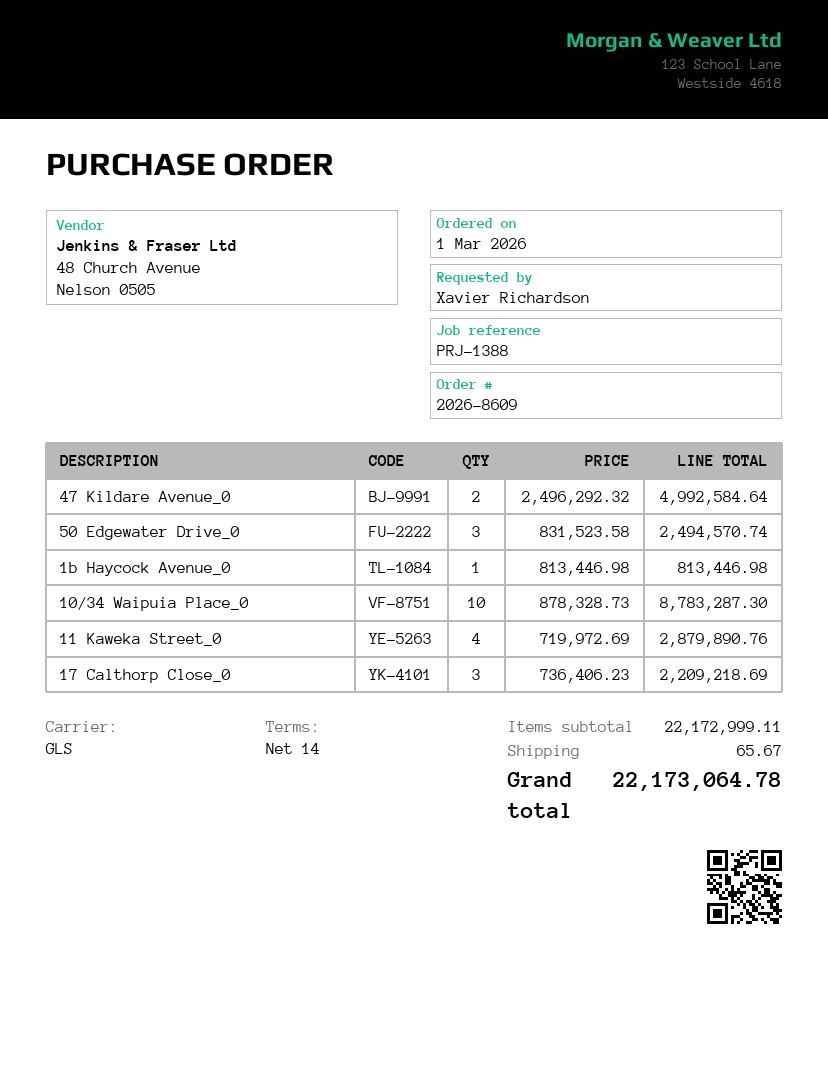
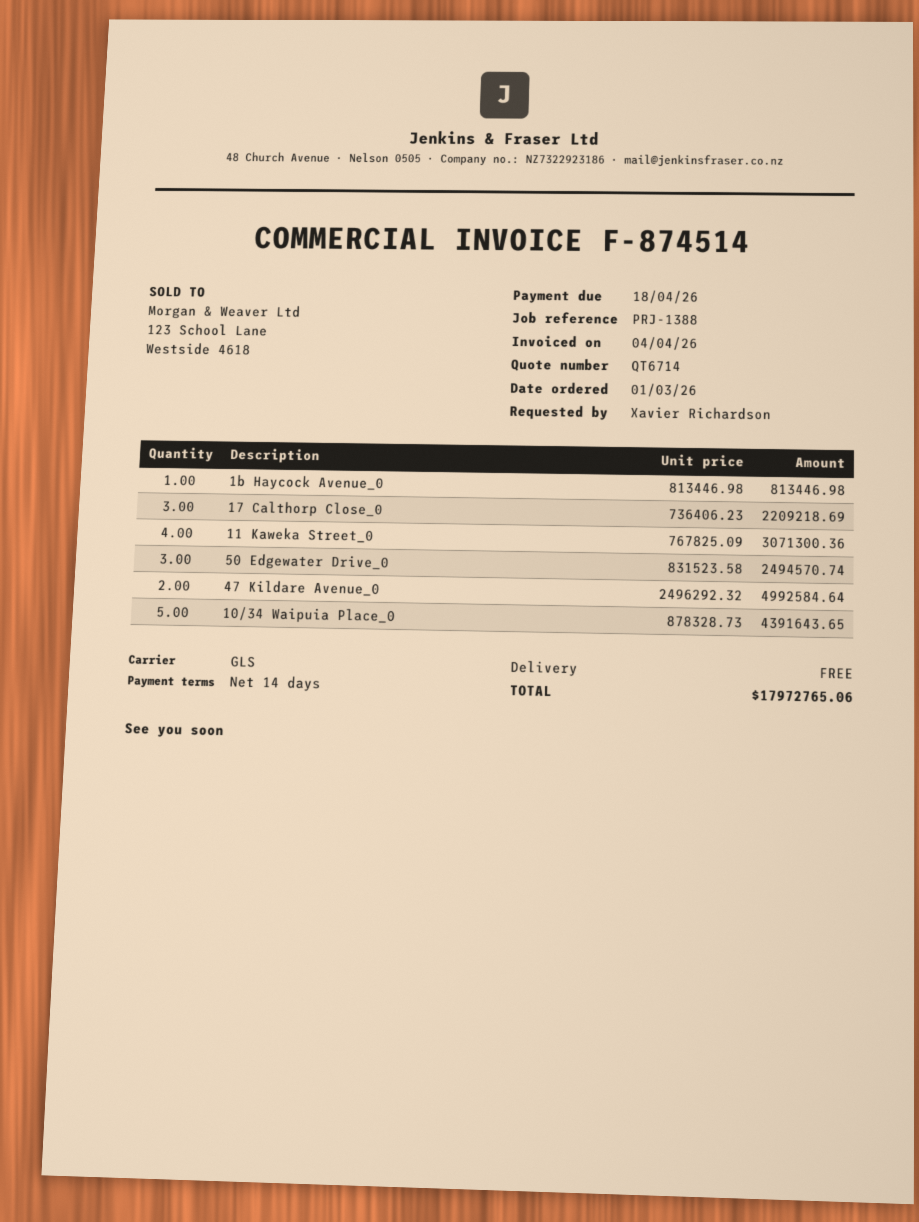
10/34 Waipuia Place_0: 10 x 878328.73 = 8783287.30 -> 5 x 878328.73 = 4391643.65
11 Kaweka Street_0: 4 x 719972.69 = 2879890.76 -> 4 x 767825.09 = 3071300.36
shipping: 65.67 -> 0.00
total: 22173064.78 -> 17972765.06

